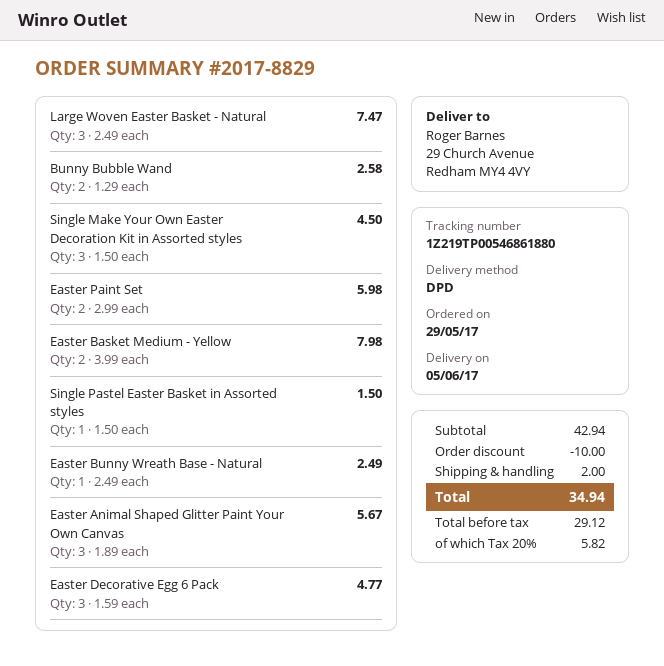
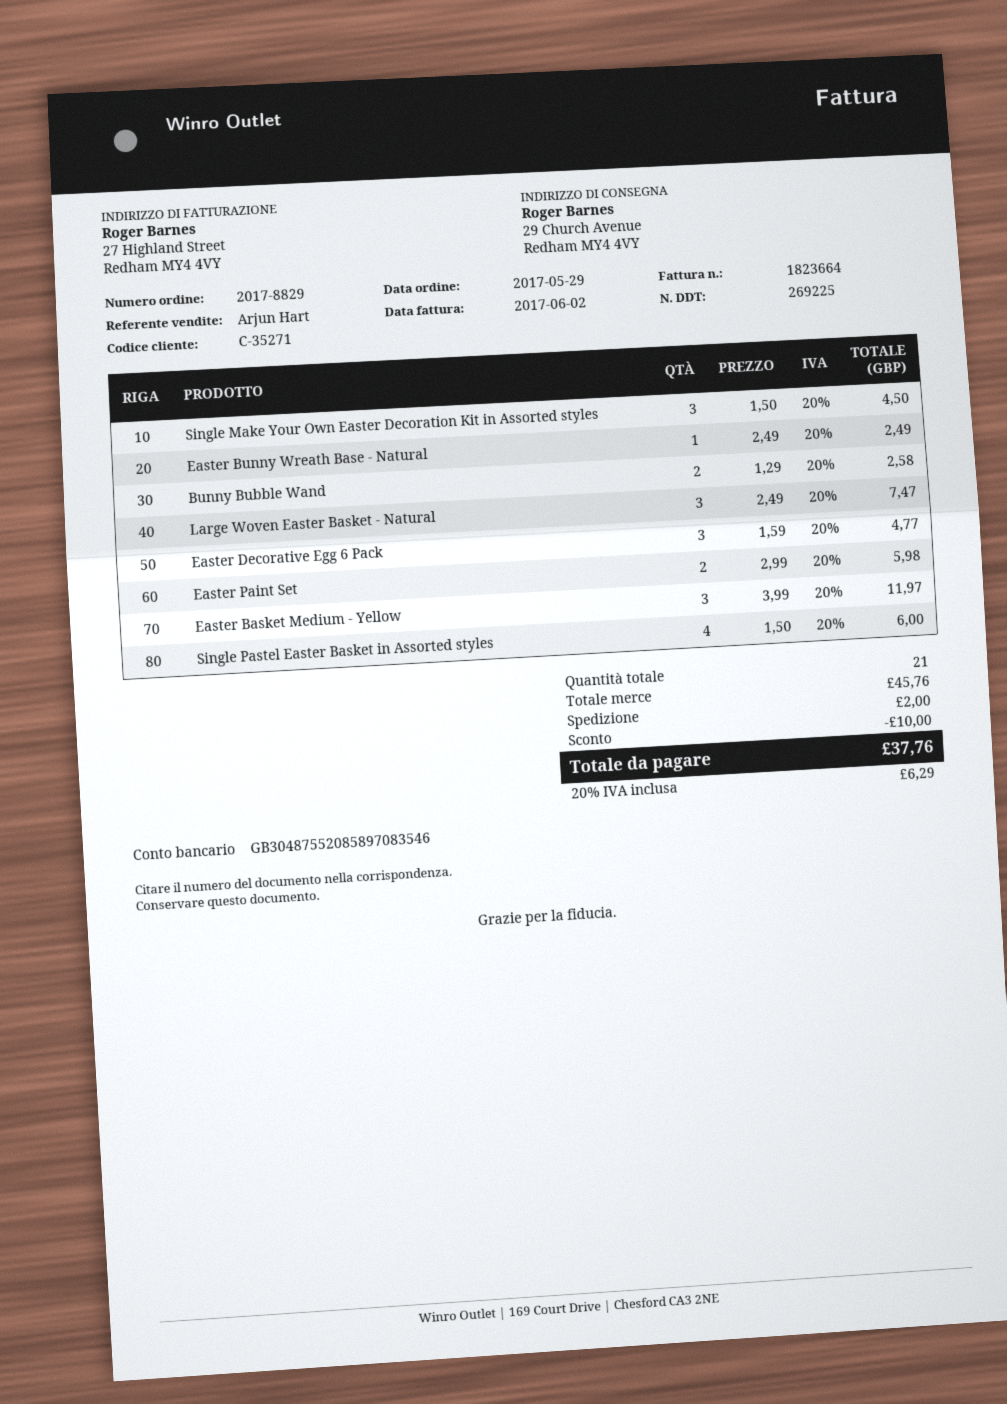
Easter Basket Medium - Yellow: 2 x 3.99 = 7.98 -> 3 x 3.99 = 11.97
Single Pastel Easter Basket in Assorted styles: 1 x 1.50 = 1.50 -> 4 x 1.50 = 6.00
Easter Animal Shaped Glitter Paint Your Own Canvas: 3 x 1.89 = 5.67 -> none
subtotal: 42.94 -> 45.76
tax: 20% = 5.82 -> 20% = 6.29
total: 34.94 -> 37.76

